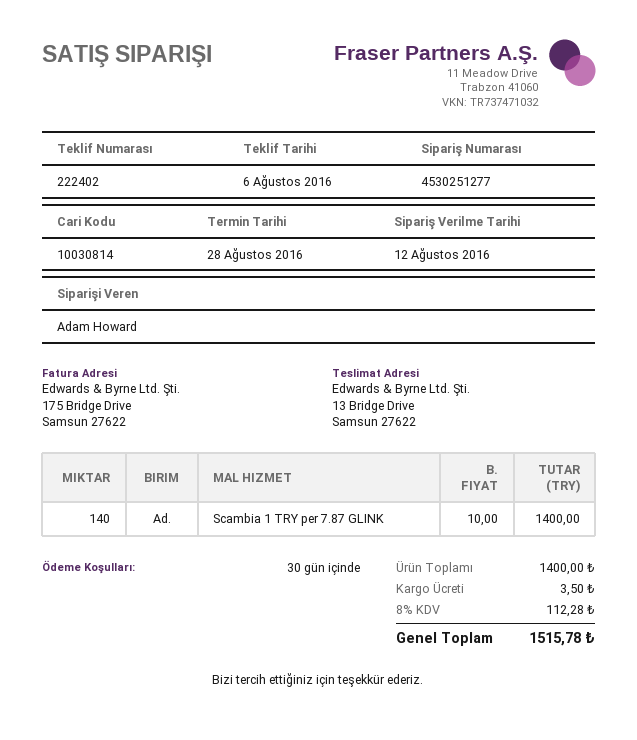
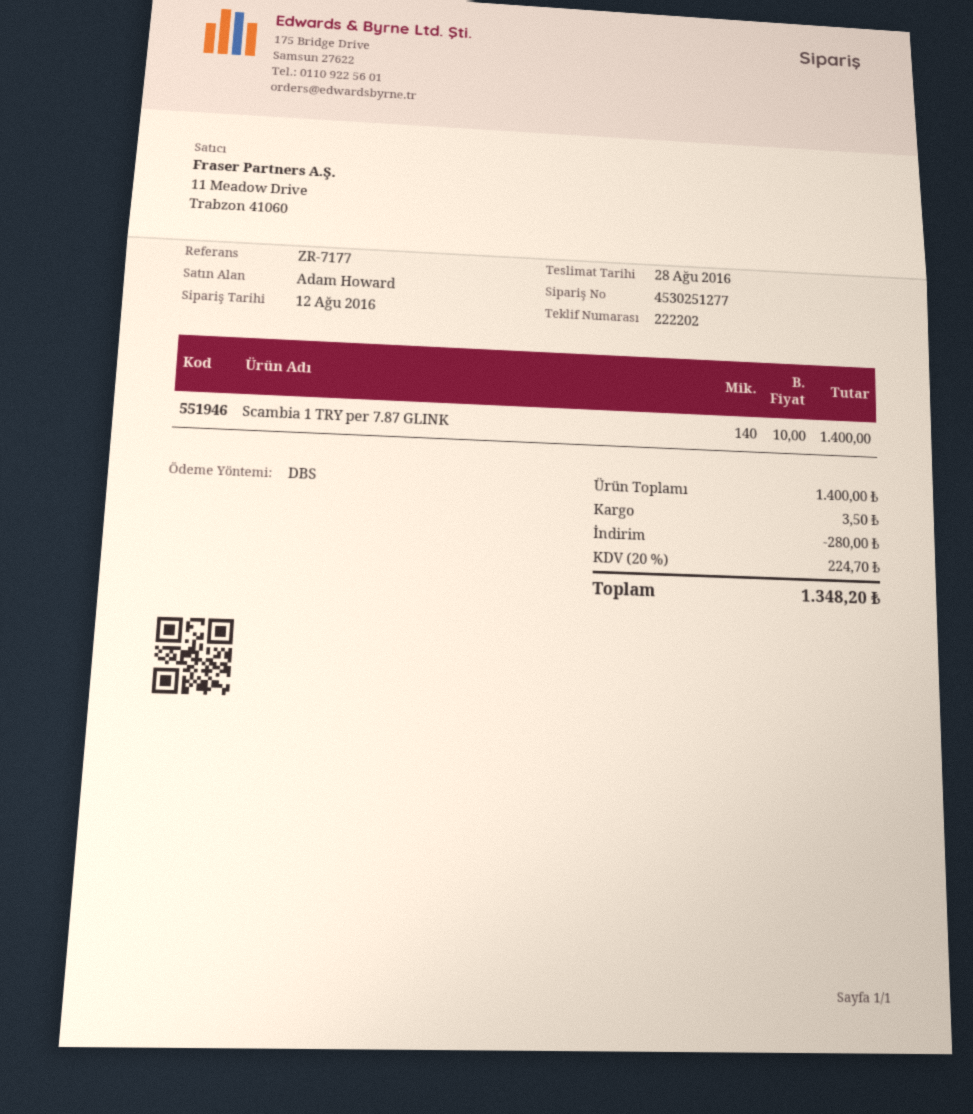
quote number: 222402 -> 222202
discount: none -> 280.00
tax: 8% = 112.28 -> 20% = 224.70
total: 1515.78 -> 1348.20

